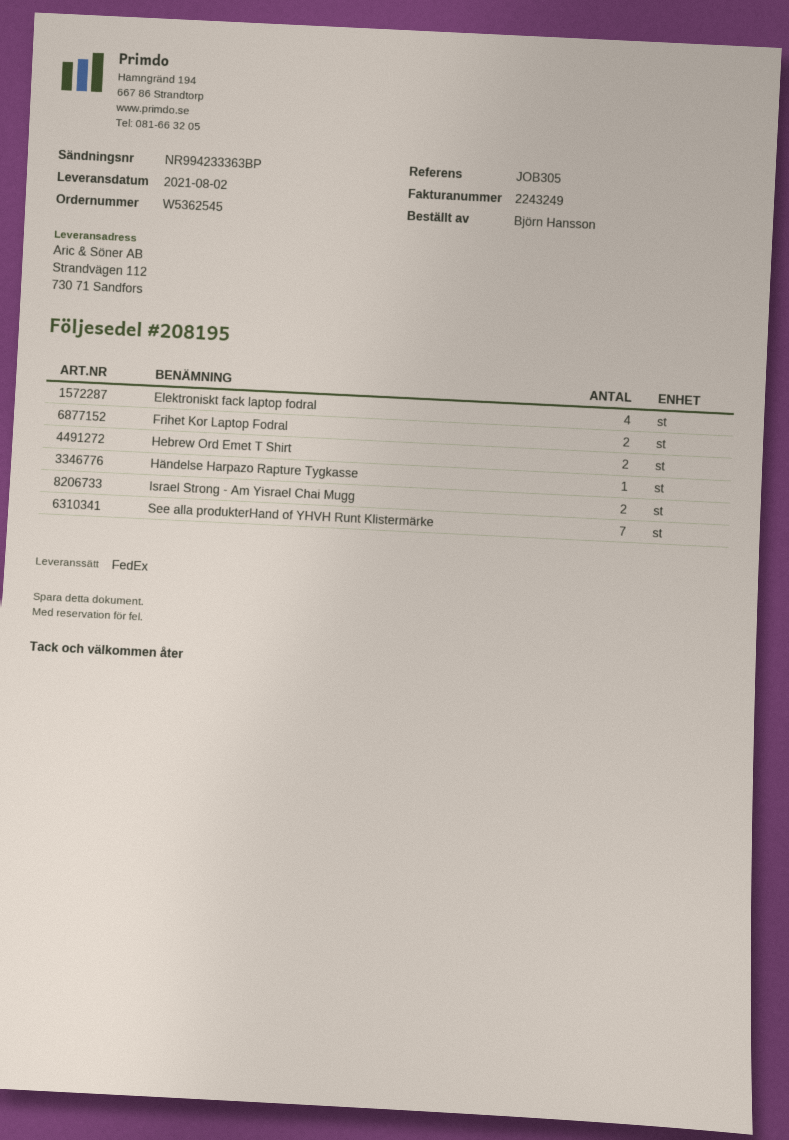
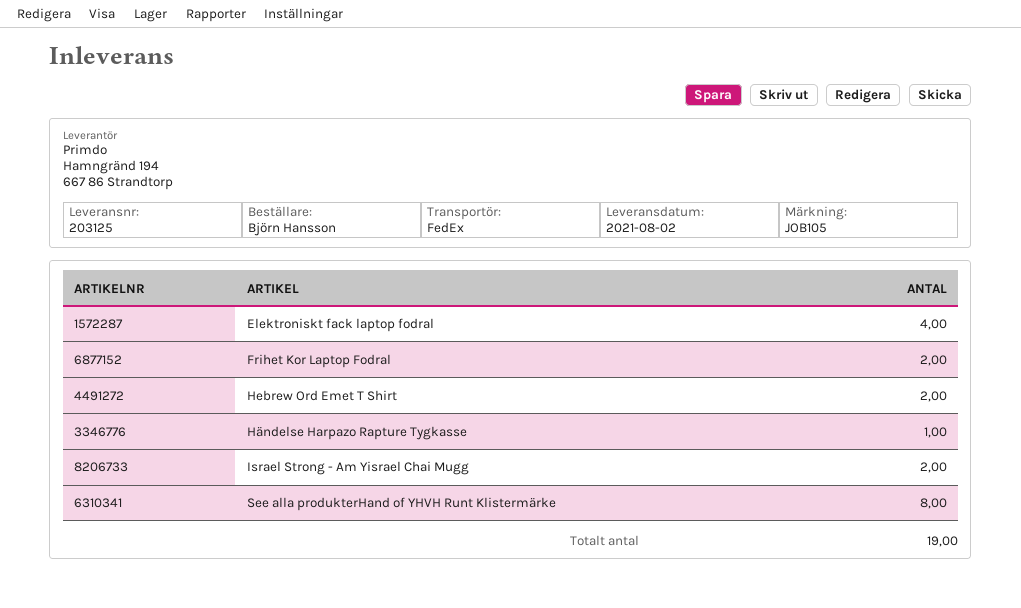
delivery note number: 208195 -> 203125
reference: JOB305 -> JOB105
See alla produkterHand of YHVH Runt Klistermärke: 7 -> 8

